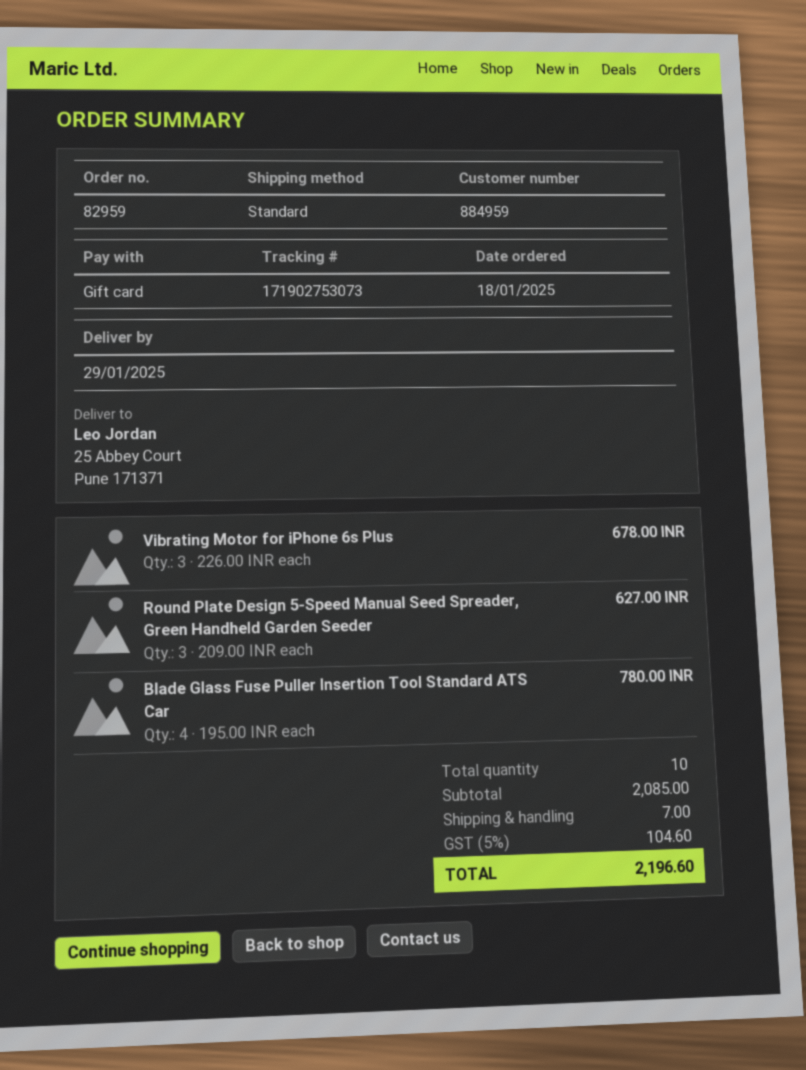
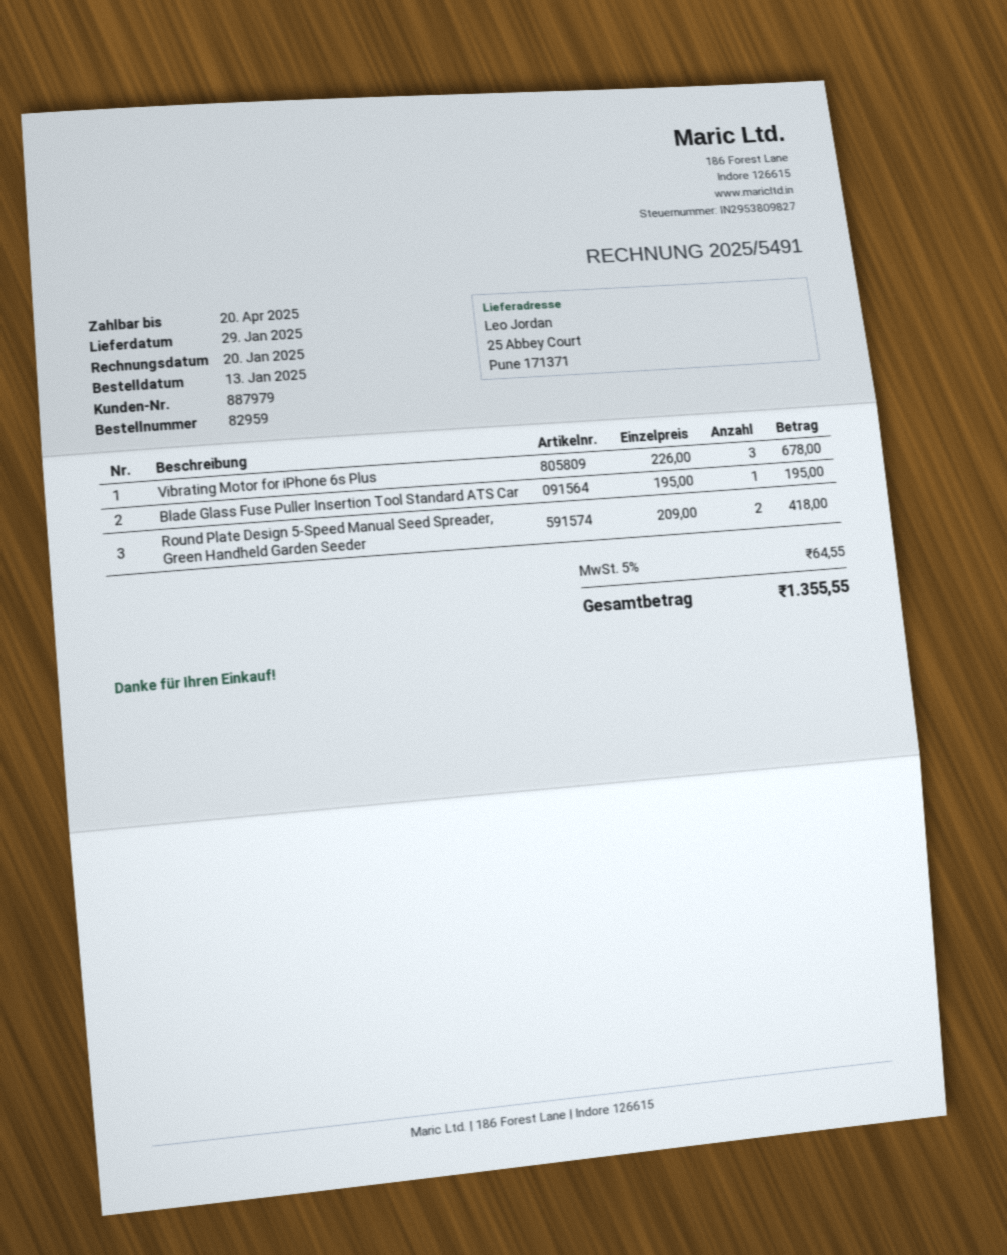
order date: 2025-01-18 -> 2025-01-13
customer number: 884959 -> 887979
Round Plate Design 5-Speed Manual Seed Spreader, Green Handheld Garden Seeder: 3 x 209.00 = 627.00 -> 2 x 209.00 = 418.00
Blade Glass Fuse Puller Insertion Tool Standard ATS Car: 4 x 195.00 = 780.00 -> 1 x 195.00 = 195.00
shipping: 7.00 -> none
tax: 5% = 104.60 -> 5% = 64.55
total: 2196.60 -> 1355.55

